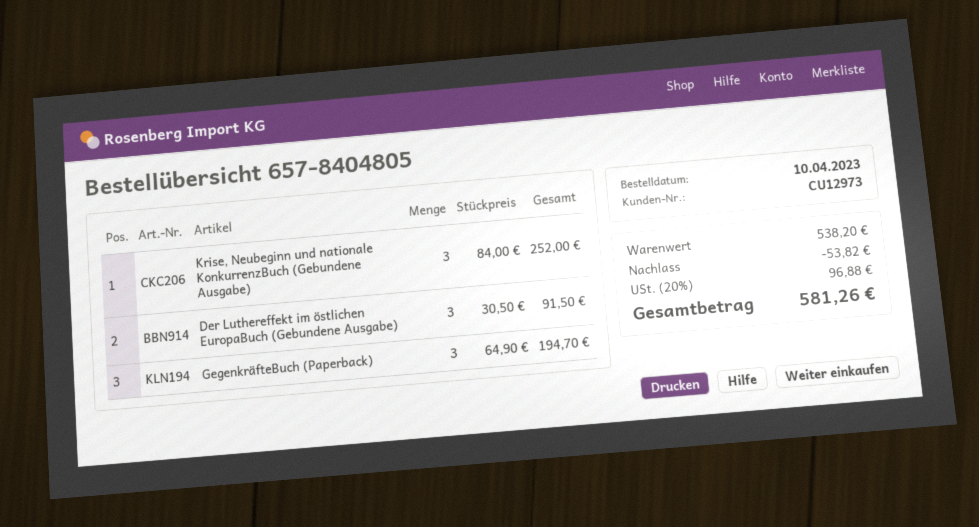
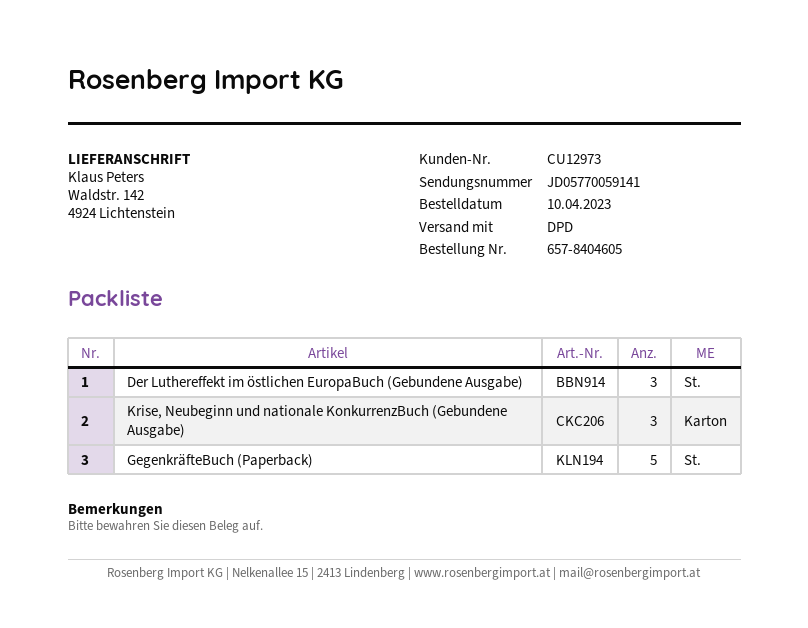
order number: 657-8404805 -> 657-8404605
GegenkräfteBuch (Paperback): 3 -> 5

